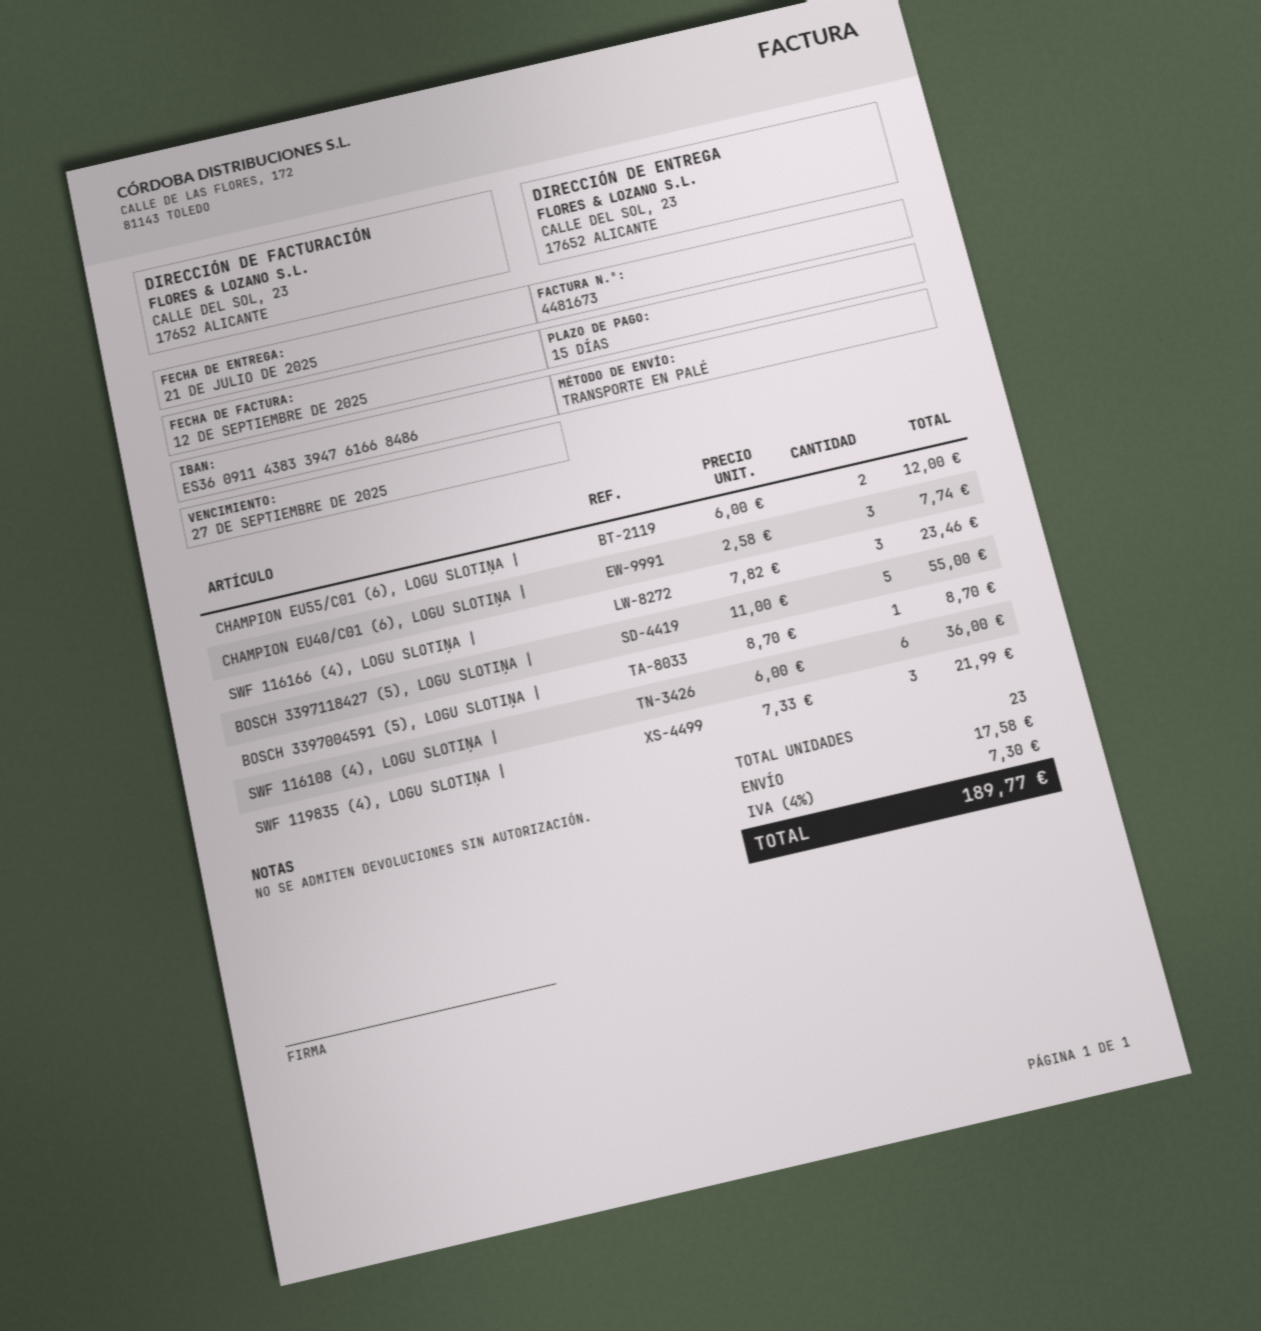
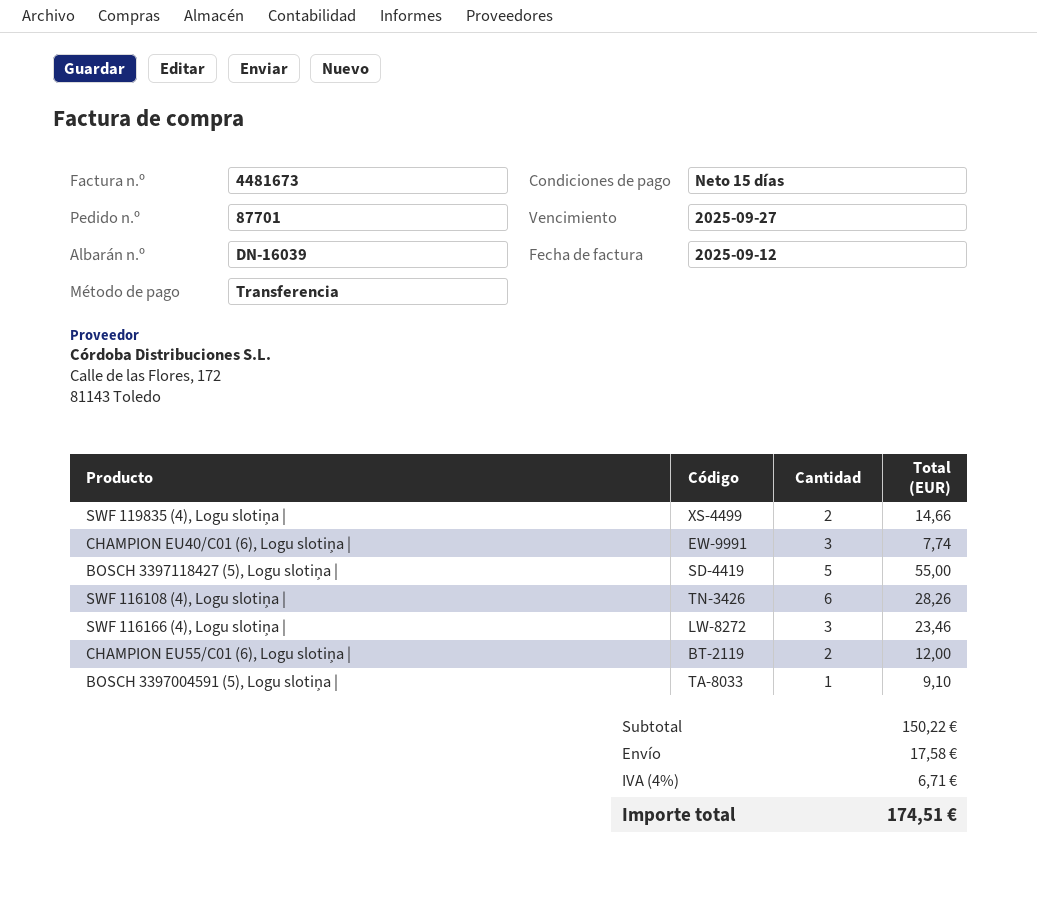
BOSCH 3397004591 (5), LOGU SLOTIŅA |: 1 for 8.70 -> 1 for 9.10
SWF 116108 (4), LOGU SLOTIŅA |: 6 for 36.00 -> 6 for 28.26
SWF 119835 (4), LOGU SLOTIŅA |: 3 for 21.99 -> 2 for 14.66
tax: 4% = 7.30 -> 4% = 6.71
total: 189.77 -> 174.51

